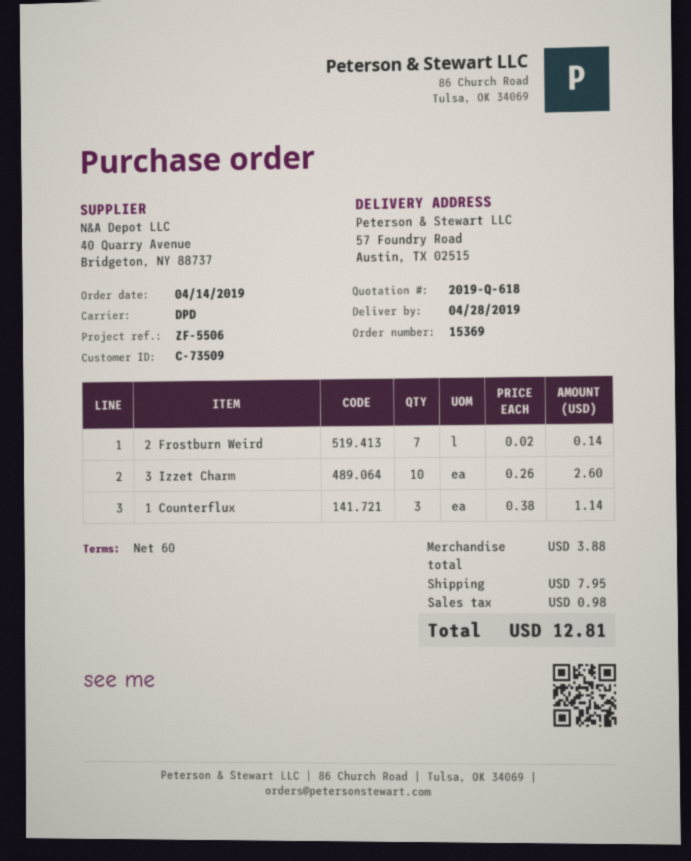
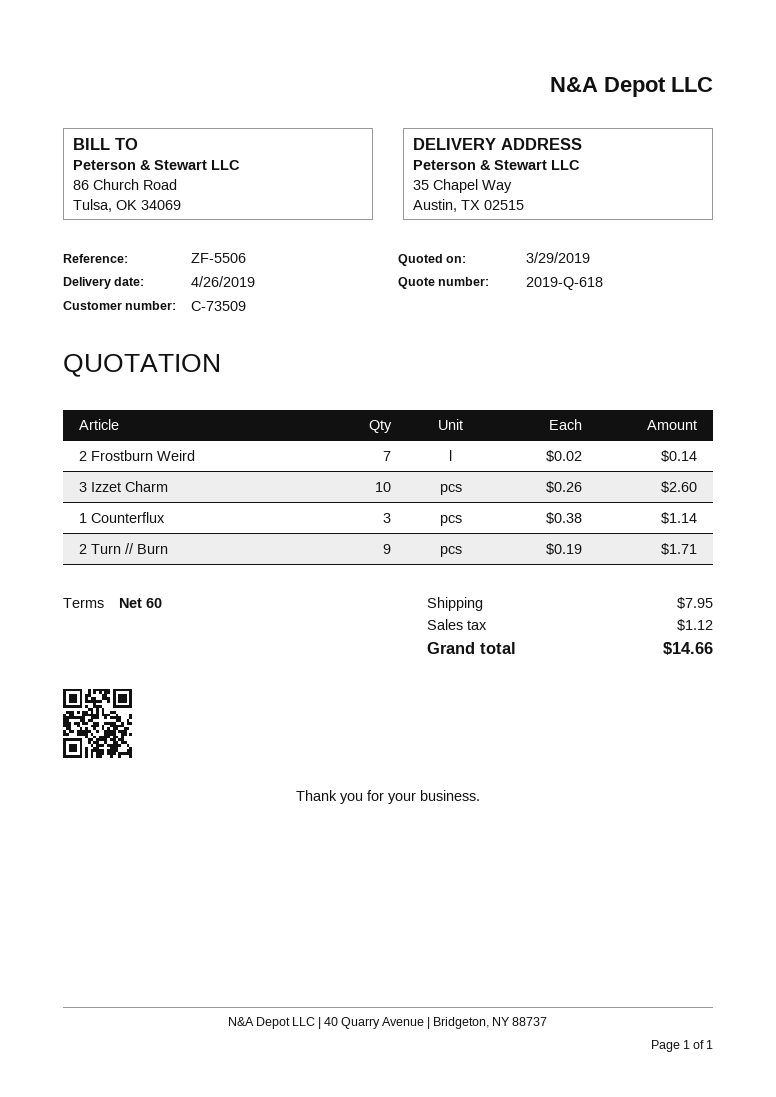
delivery date: 2019-04-28 -> 2019-04-26
ship to: 57 Foundry Road, Austin, TX 02515 -> 35 Chapel Way, Austin, TX 02515
2 Turn // Burn: none -> 9 x 0.19 = 1.71
tax: 0.98 -> 1.12
total: 12.81 -> 14.66

